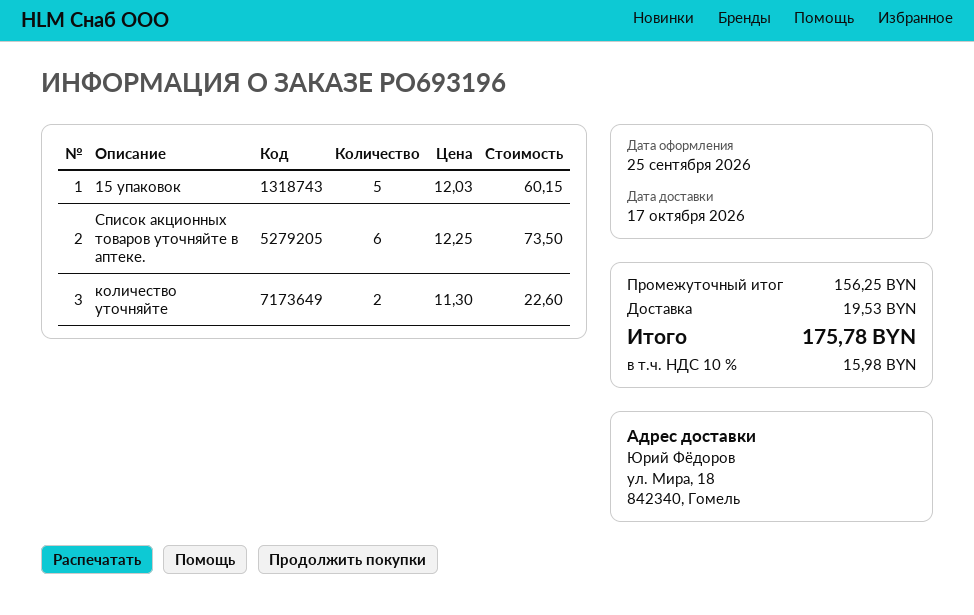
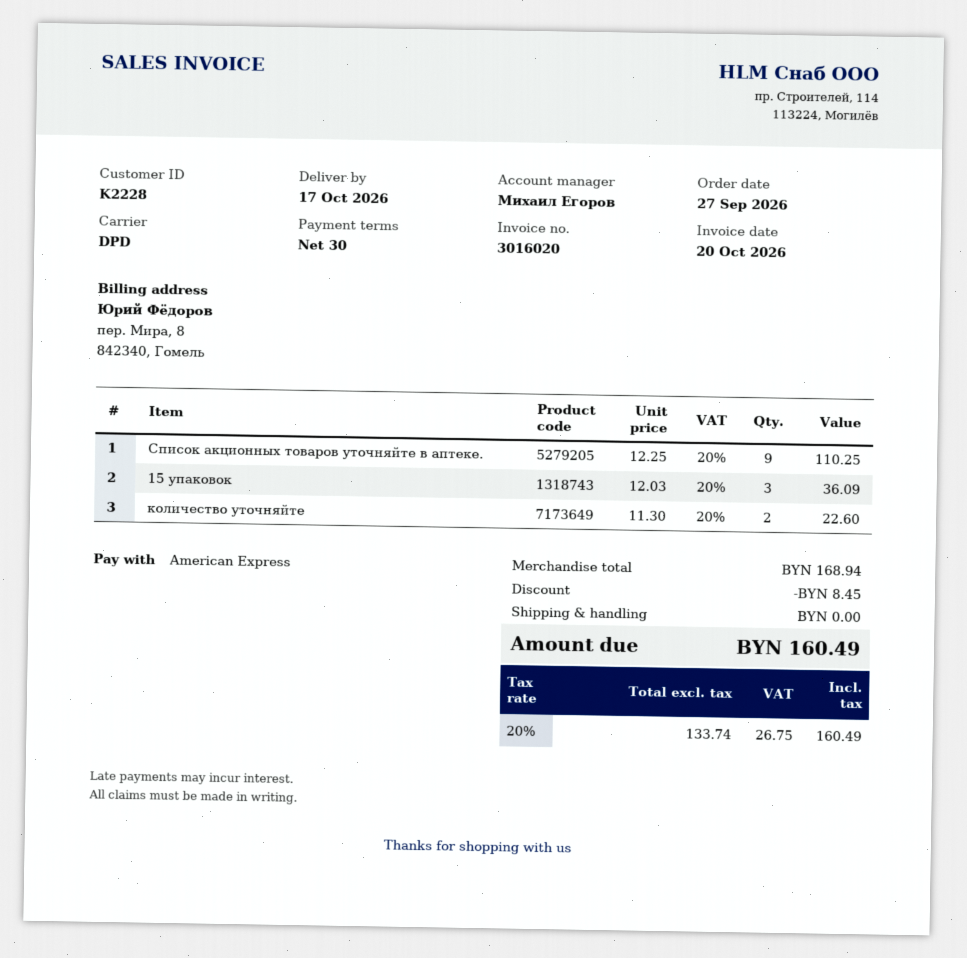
order date: 2026-09-25 -> 2026-09-27
15 упаковок: 5 x 12.03 = 60.15 -> 3 x 12.03 = 36.09
Список акционных товаров уточняйте в аптеке.: 6 x 12.25 = 73.50 -> 9 x 12.25 = 110.25
subtotal: 156.25 -> 168.94
discount: none -> 8.45
shipping: 19.53 -> 0.00
tax: 10% = 15.98 -> 20% = 26.75
total: 175.78 -> 160.49

